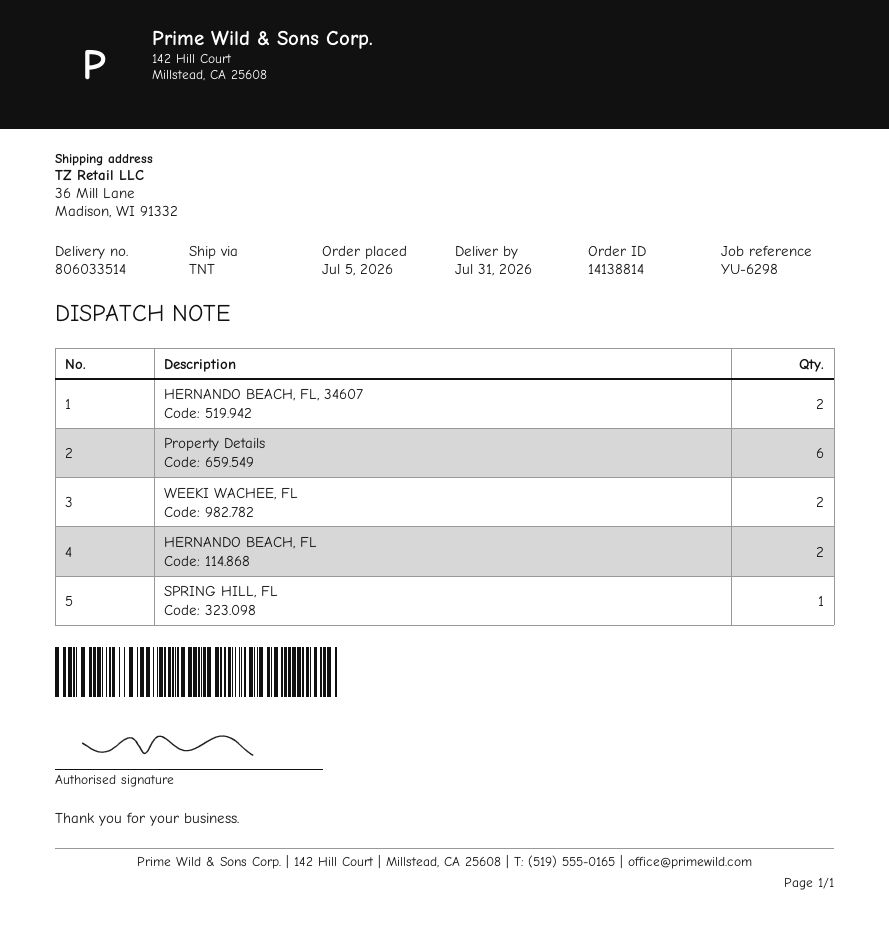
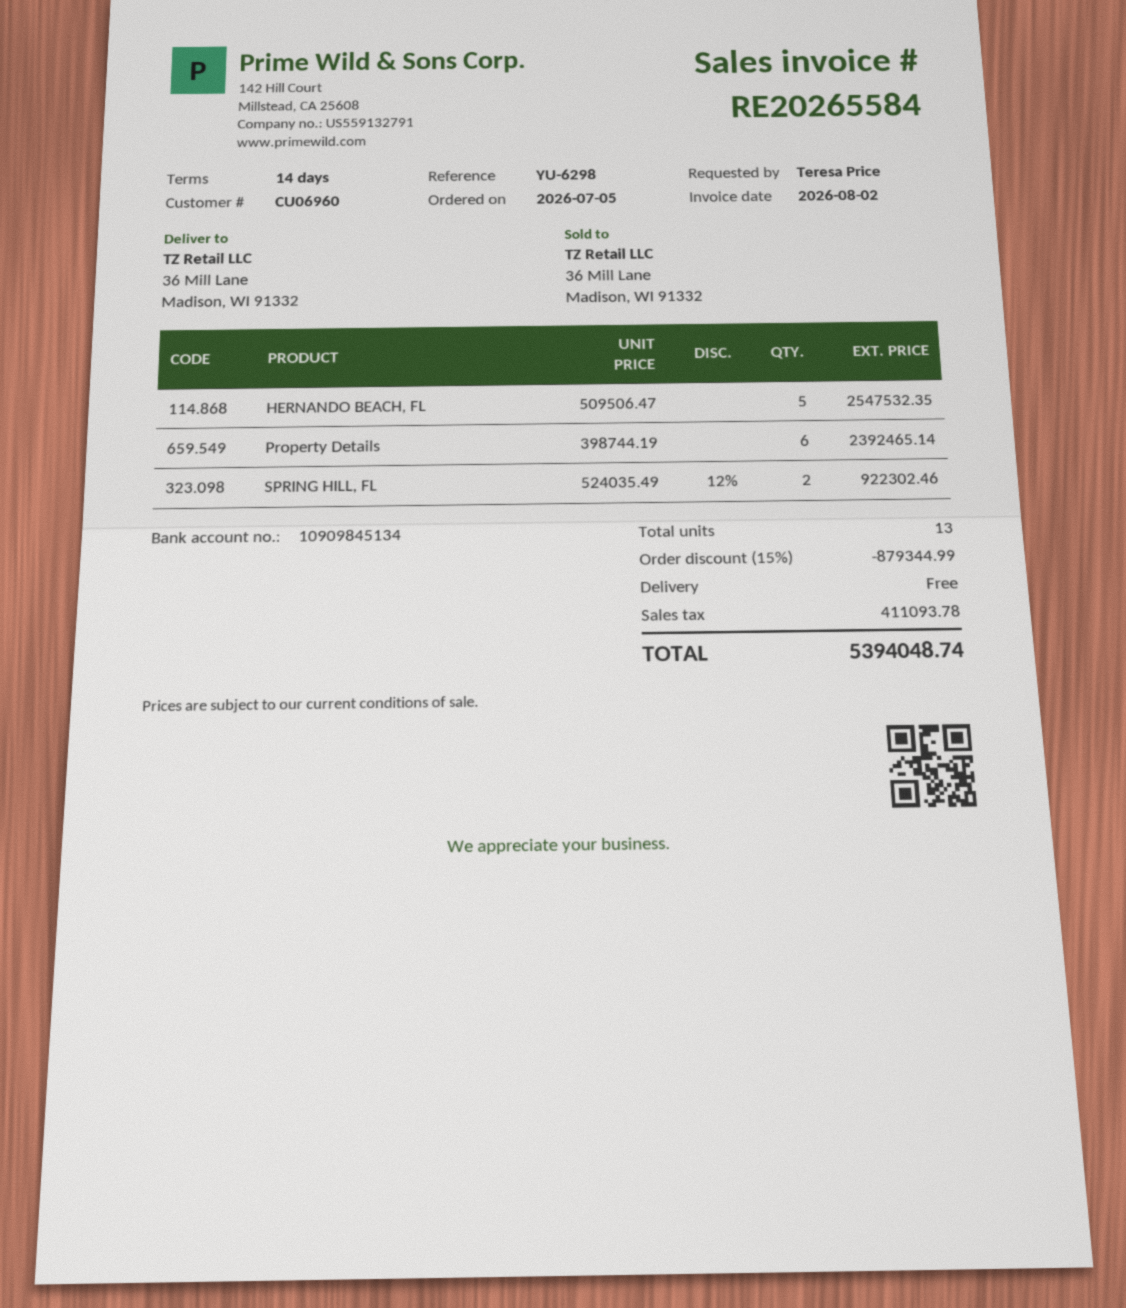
HERNANDO BEACH, FL, 34607: 2 -> none
WEEKI WACHEE, FL: 2 -> none
HERNANDO BEACH, FL: 2 -> 5
SPRING HILL, FL: 1 -> 2

